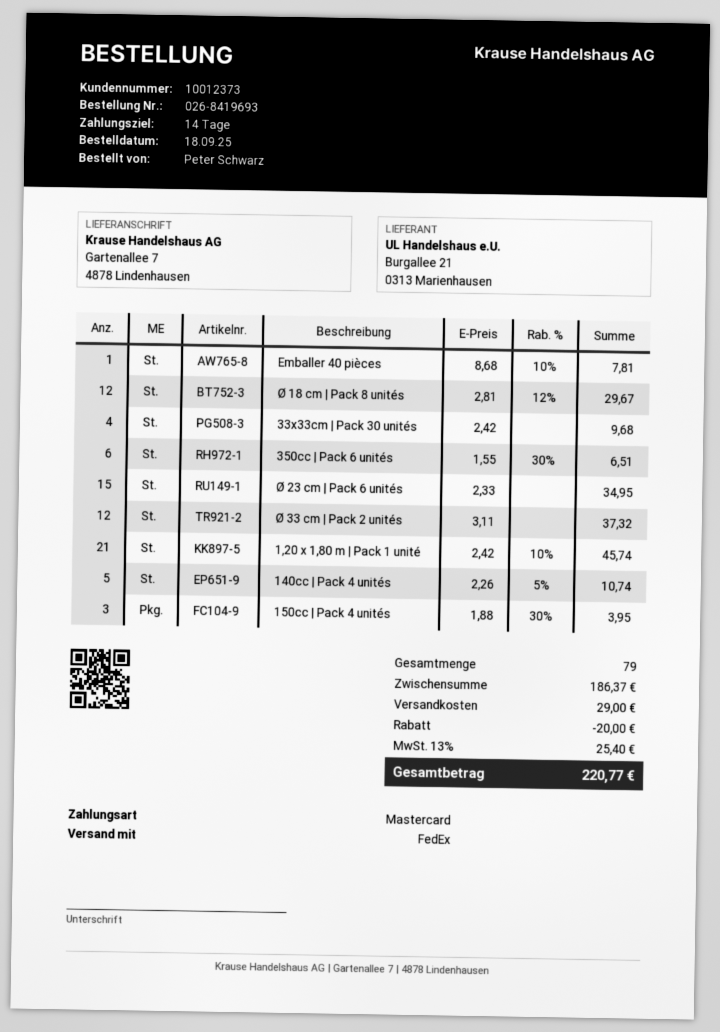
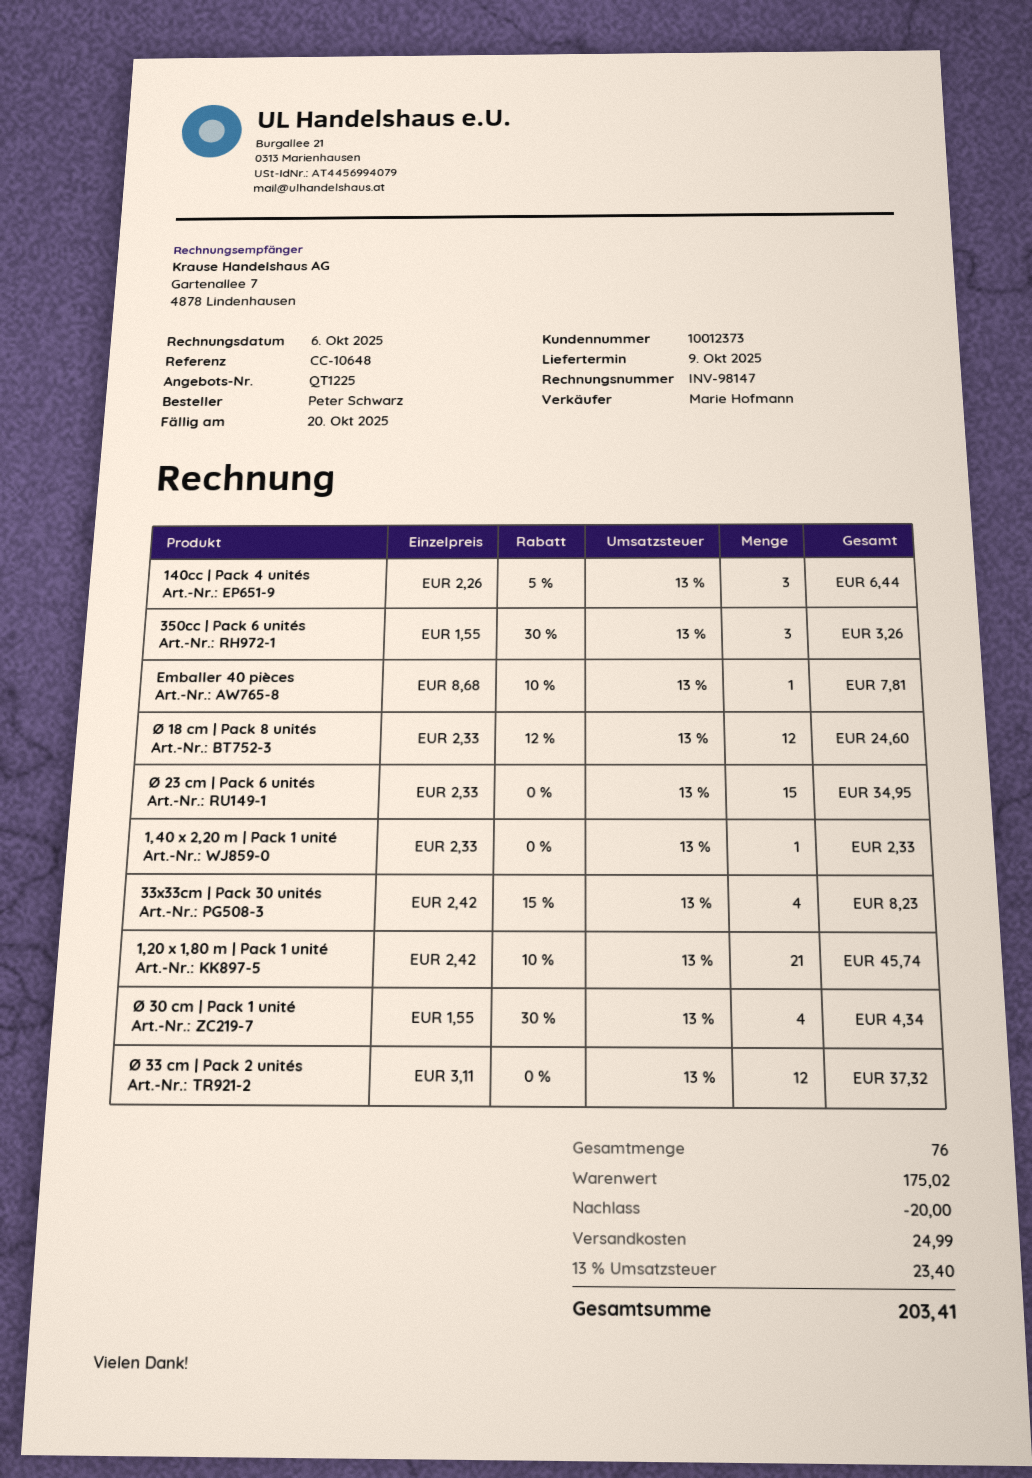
Ø 18 cm | Pack 8 unités: 12 x 2.81 - 12% = 29.67 -> 12 x 2.33 - 12% = 24.60
33x33cm | Pack 30 unités: 4 x 2.42 = 9.68 -> 4 x 2.42 - 15% = 8.23
350cc | Pack 6 unités: 6 x 1.55 - 30% = 6.51 -> 3 x 1.55 - 30% = 3.26
140cc | Pack 4 unités: 5 x 2.26 - 5% = 10.74 -> 3 x 2.26 - 5% = 6.44
150cc | Pack 4 unités: 3 x 1.88 - 30% = 3.95 -> none
1,40 x 2,20 m | Pack 1 unité: none -> 1 x 2.33 = 2.33
Ø 30 cm | Pack 1 unité: none -> 4 x 1.55 - 30% = 4.34
total quantity: 79 -> 76
subtotal: 186.37 -> 175.02
shipping: 29.00 -> 24.99
tax: 13% = 25.40 -> 13% = 23.40
total: 220.77 -> 203.41

